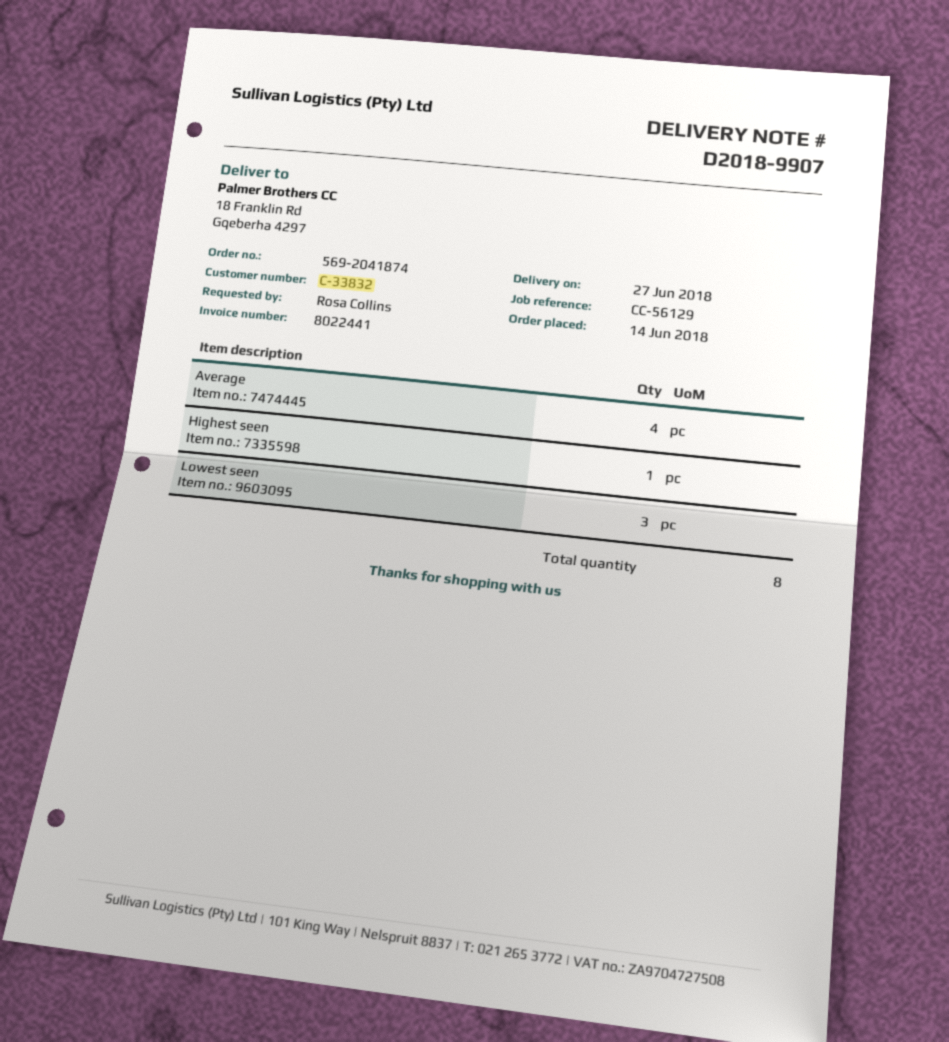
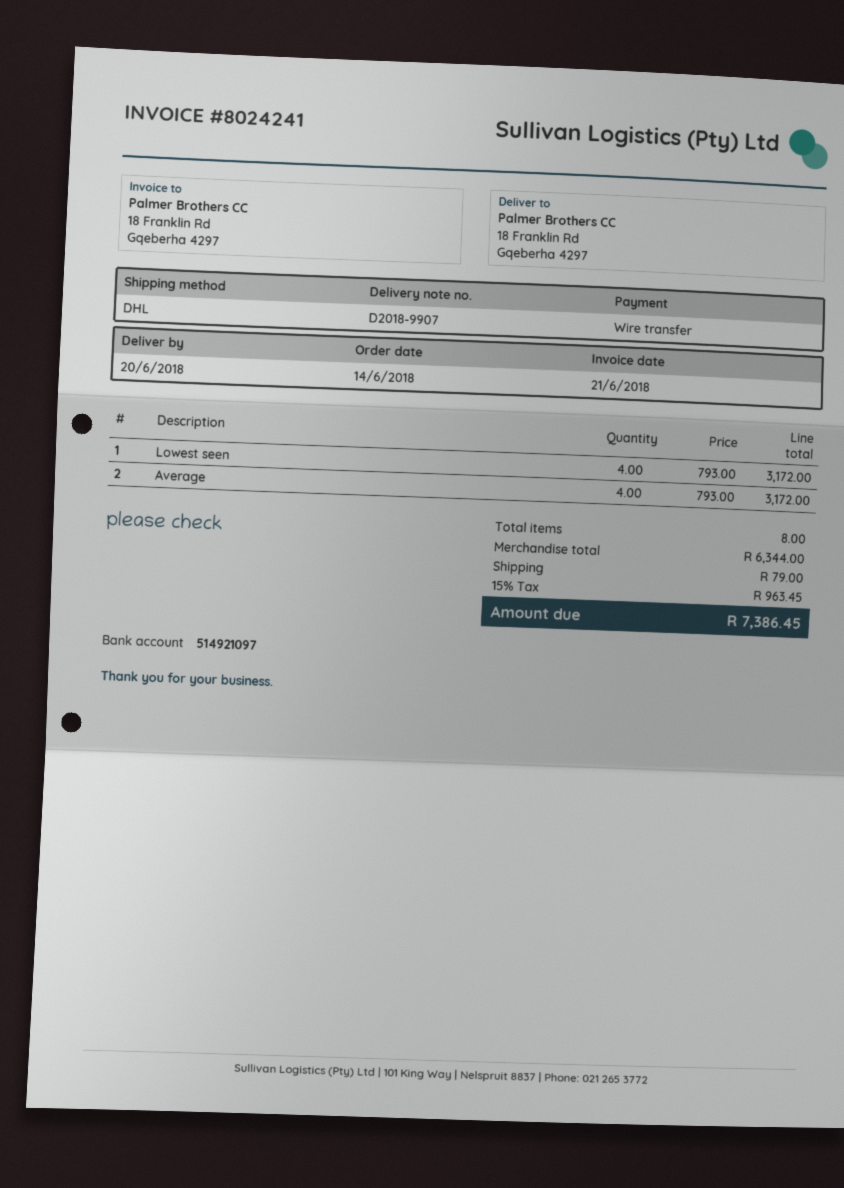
delivery date: 2018-06-27 -> 2018-06-20
invoice number: 8022441 -> 8024241
Highest seen: 1 -> none
Lowest seen: 3 -> 4

